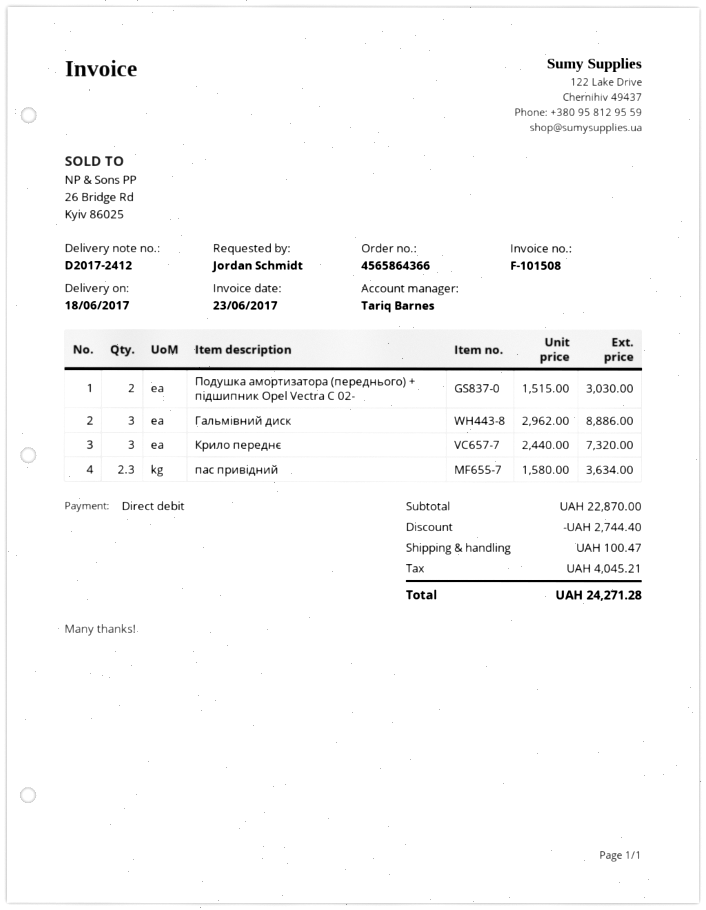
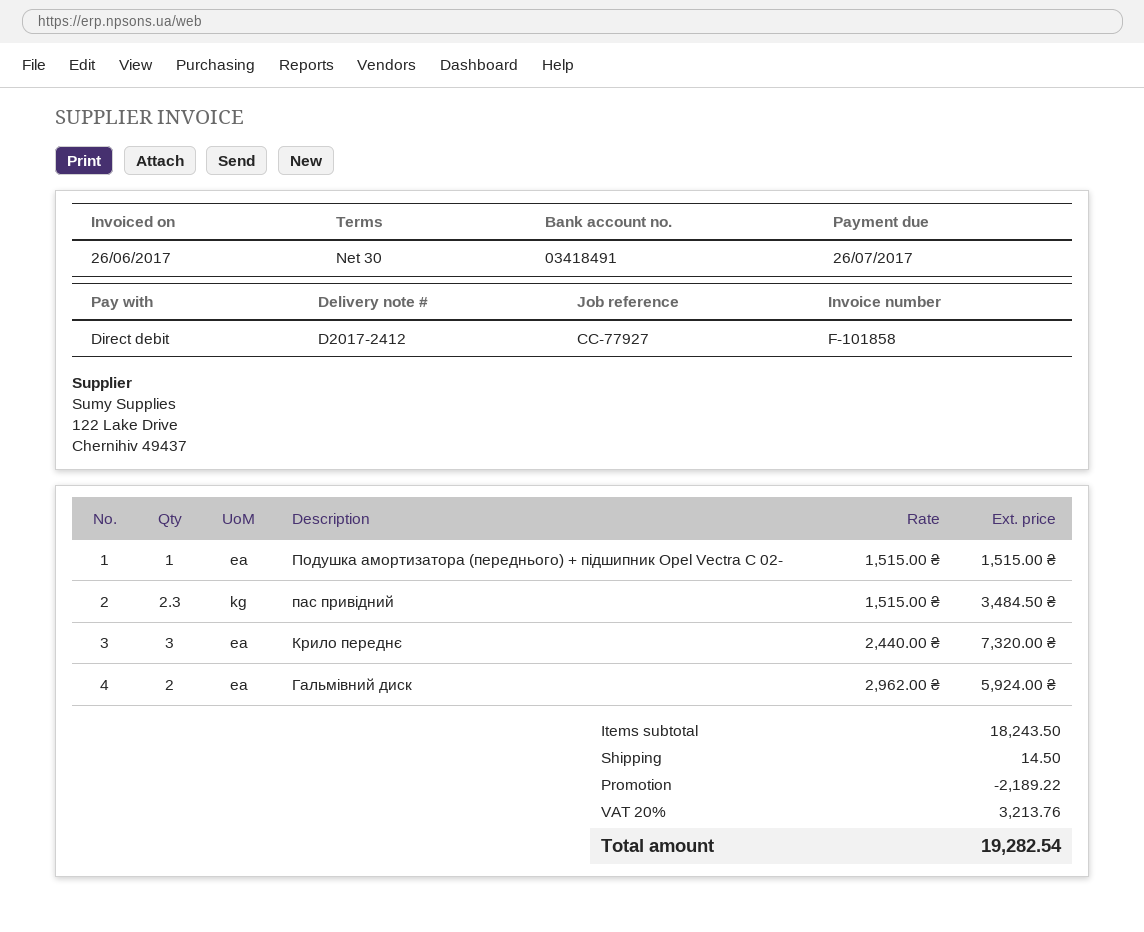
invoice number: F-101508 -> F-101858
invoice date: 2017-06-23 -> 2017-06-26
Подушка амортизатора (переднього) + підшипник Opel Vectra C 02-: 2 x 1515.00 = 3030.00 -> 1 x 1515.00 = 1515.00
Гальмівний диск: 3 x 2962.00 = 8886.00 -> 2 x 2962.00 = 5924.00
пас привідний: 2.3 x 1580.00 = 3634.00 -> 2.3 x 1515.00 = 3484.50
subtotal: 22870.00 -> 18243.50
discount: 2744.40 -> 2189.22
shipping: 100.47 -> 14.50
tax: 4045.21 -> 3213.76
total: 24271.28 -> 19282.54

